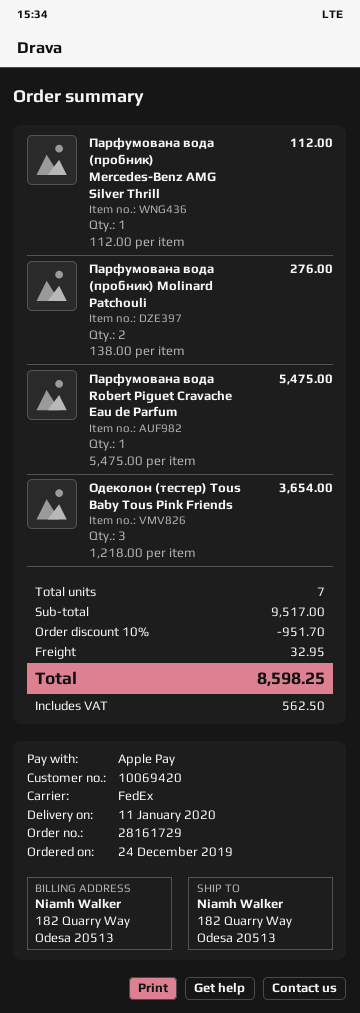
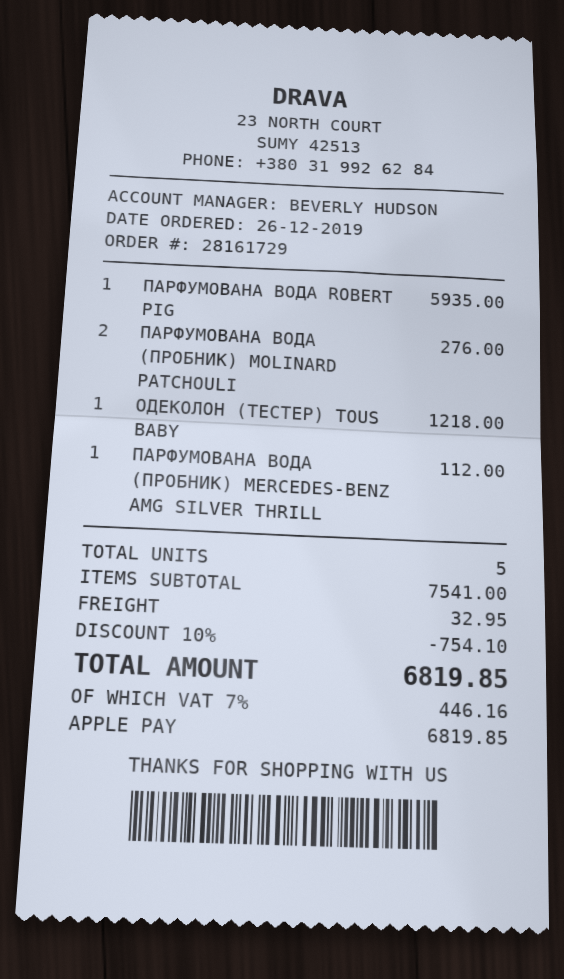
order date: 2019-12-24 -> 2019-12-26
Парфумована вода Robert Piguet Cravache Eau de Parfum: 1 for 5475.00 -> 1 for 5935.00
Одеколон (тестер) Tous Baby Tous Pink Friends: 3 for 3654.00 -> 1 for 1218.00
total quantity: 7 -> 5
subtotal: 9517.00 -> 7541.00
discount: 10% = 951.70 -> 10% = 754.10
tax: 562.50 -> 446.16
total: 8598.25 -> 6819.85

